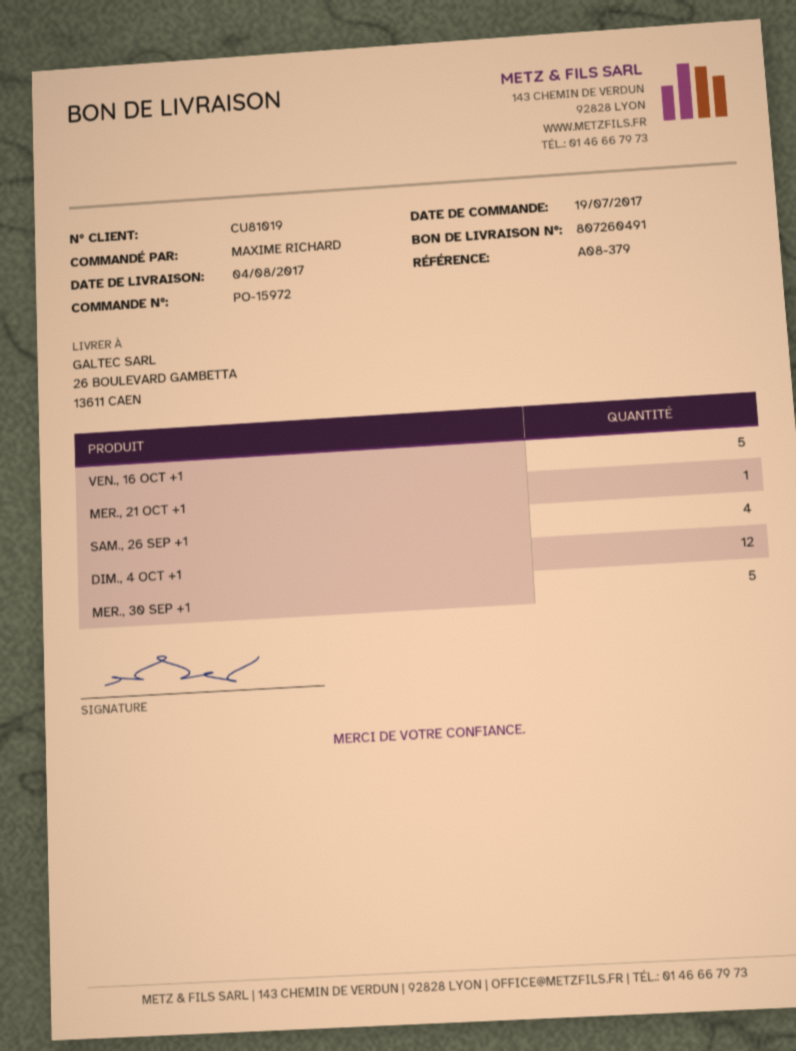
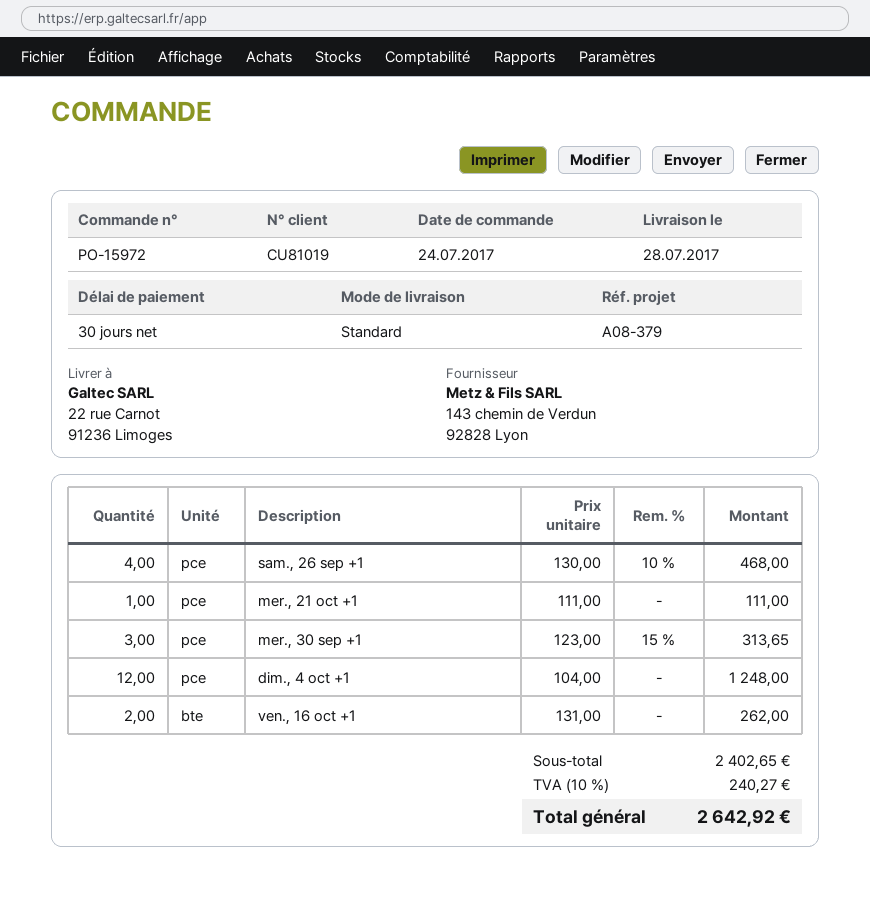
order date: 2017-07-19 -> 2017-07-24
delivery date: 2017-08-04 -> 2017-07-28
ship to: 26 BOULEVARD GAMBETTA, 13611 CAEN -> 22 rue Carnot, 91236 Limoges
VEN., 16 OCT +1: 5 -> 2
MER., 30 SEP +1: 5 -> 3

